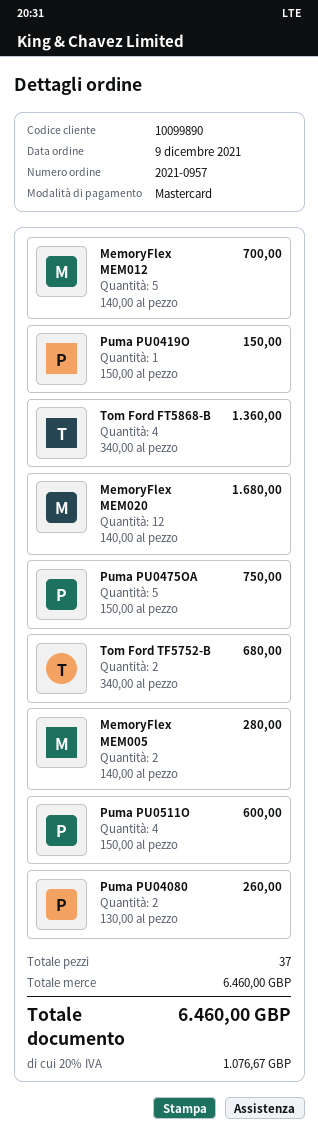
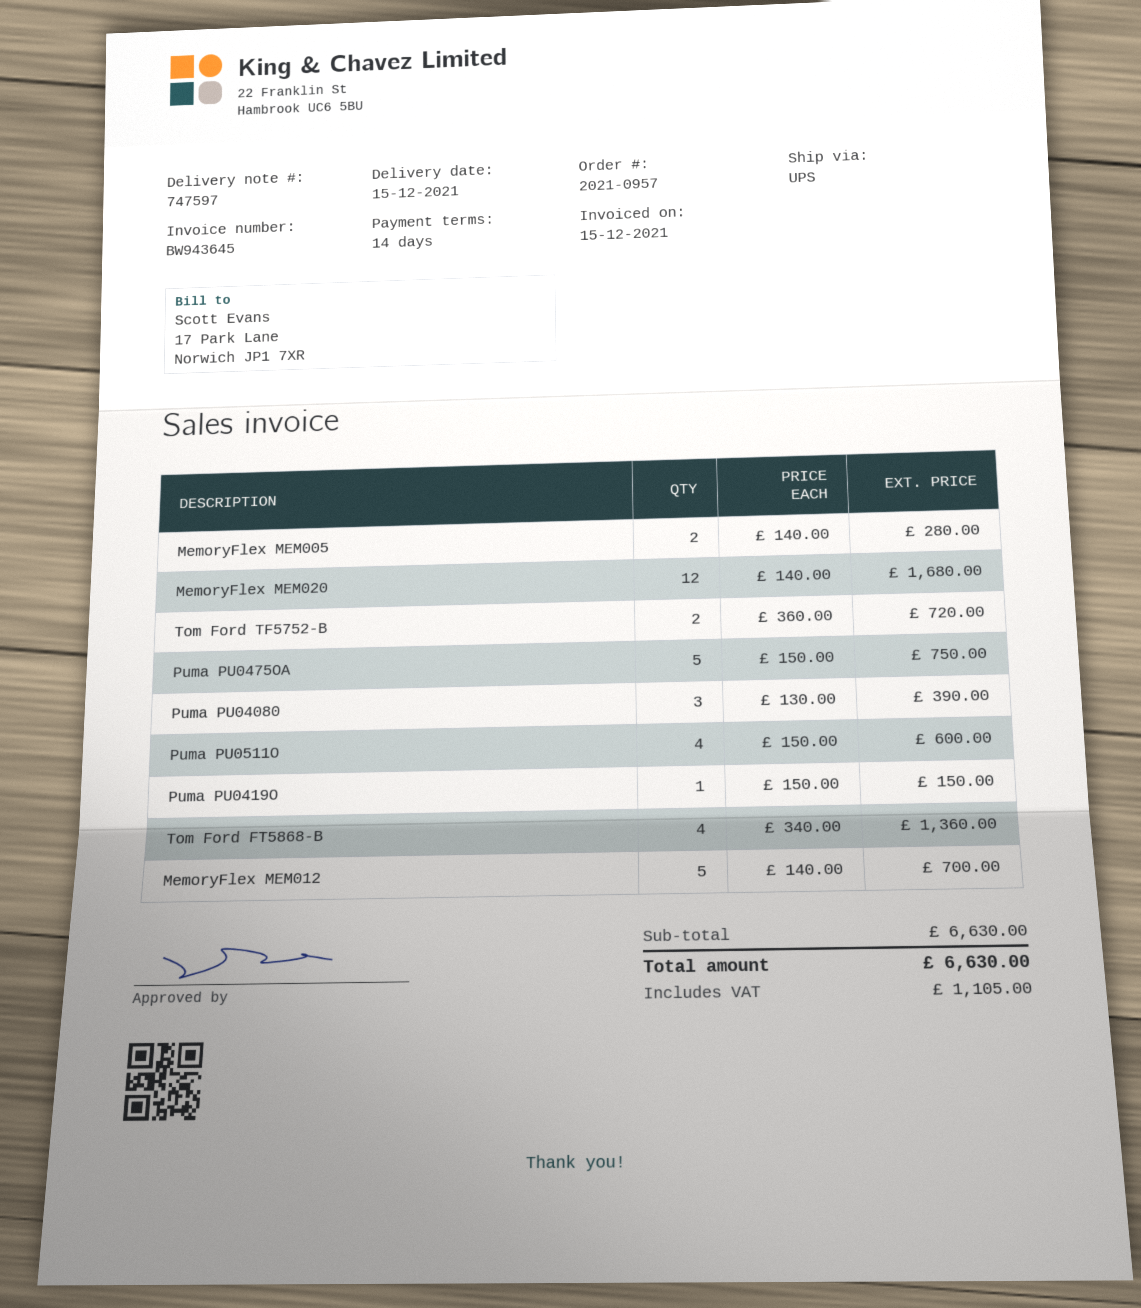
Tom Ford TF5752-B: 2 x 340.00 = 680.00 -> 2 x 360.00 = 720.00
Puma PU04080: 2 x 130.00 = 260.00 -> 3 x 130.00 = 390.00
subtotal: 6460.00 -> 6630.00
tax: 1076.67 -> 1105.00
total: 6460.00 -> 6630.00

